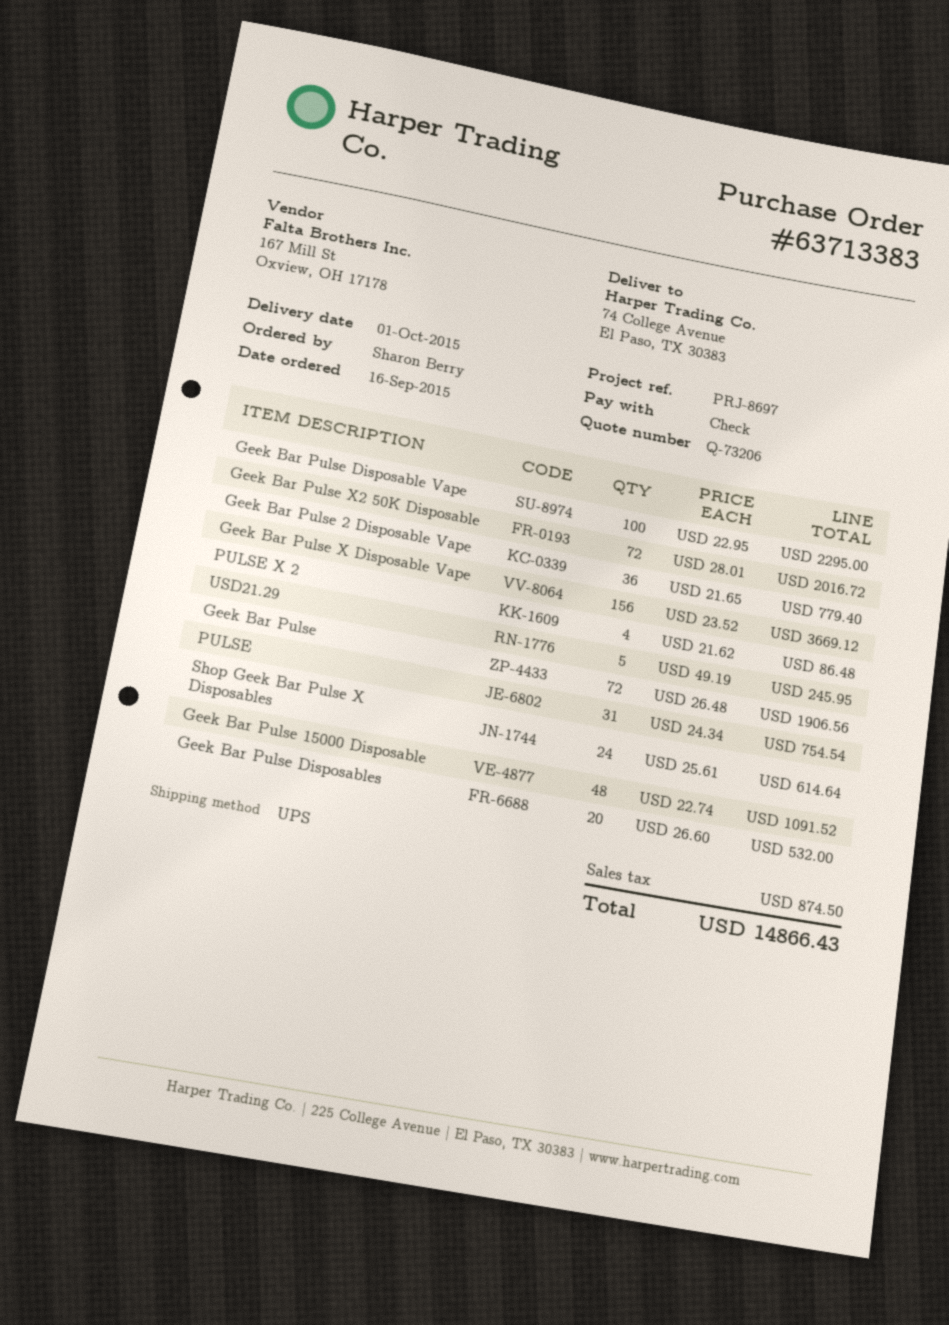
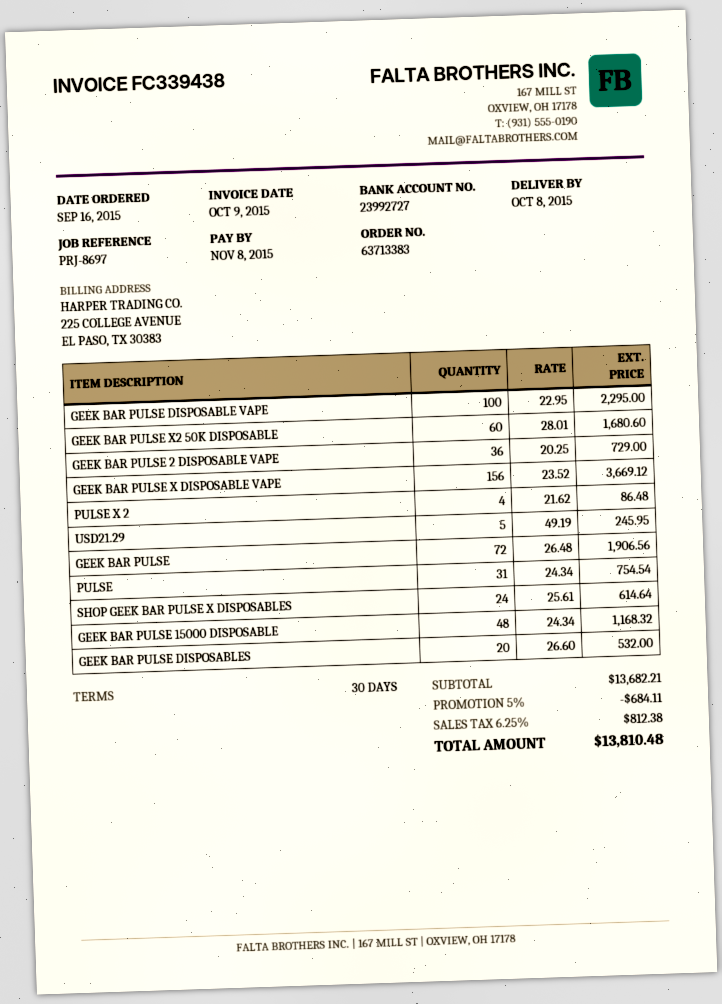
delivery date: 2015-10-01 -> 2015-10-08
Geek Bar Pulse X2 50K Disposable: 72 x 28.01 = 2016.72 -> 60 x 28.01 = 1680.60
Geek Bar Pulse 2 Disposable Vape: 36 x 21.65 = 779.40 -> 36 x 20.25 = 729.00
Geek Bar Pulse 15000 Disposable: 48 x 22.74 = 1091.52 -> 48 x 24.34 = 1168.32
discount: none -> 5% = 684.11
tax: 874.50 -> 812.38
total: 14866.43 -> 13810.48

